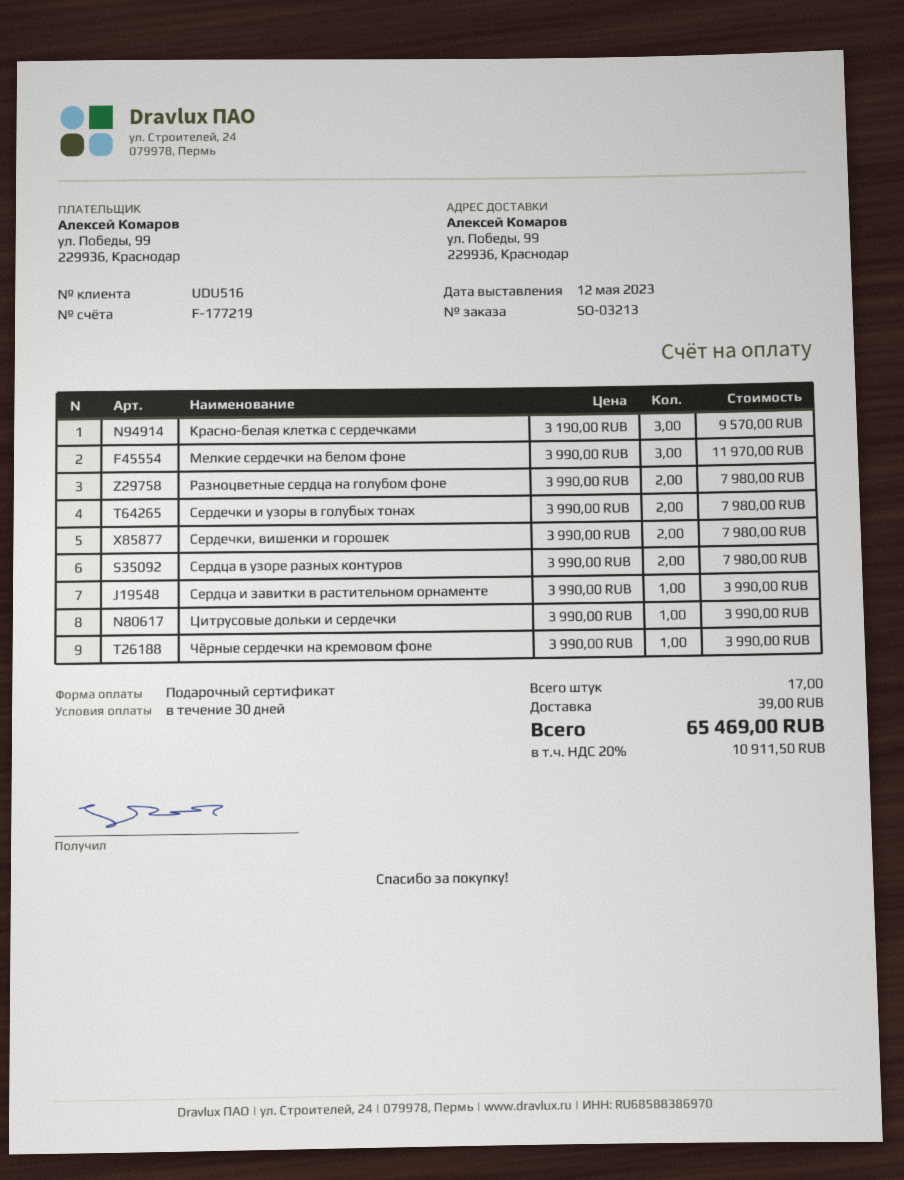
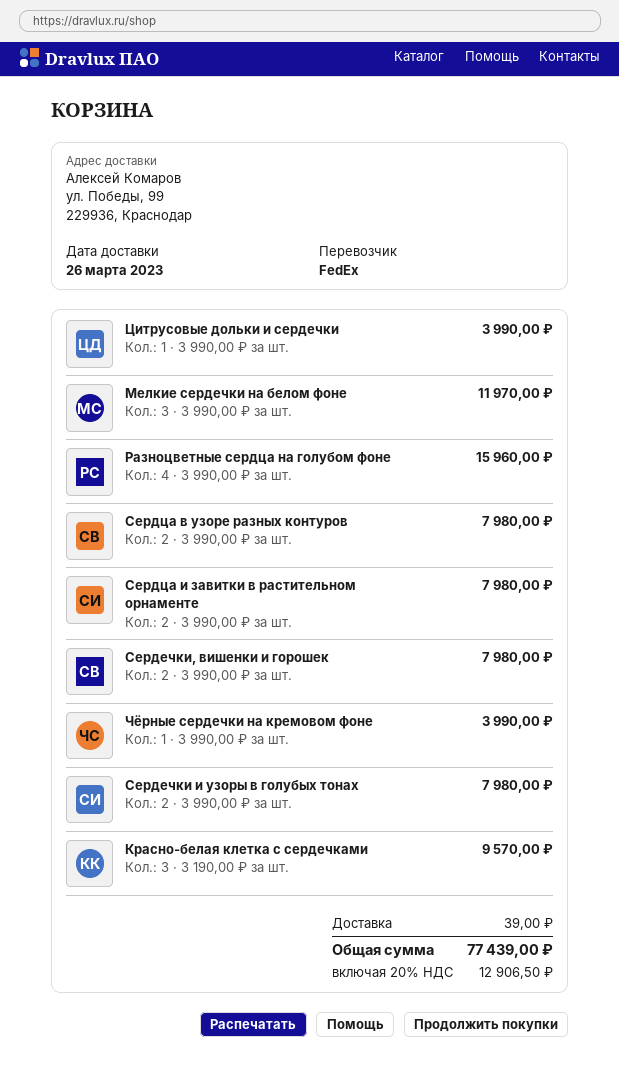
Разноцветные сердца на голубом фоне: 2 x 3990.00 = 7980.00 -> 4 x 3990.00 = 15960.00
Сердца и завитки в растительном орнаменте: 1 x 3990.00 = 3990.00 -> 2 x 3990.00 = 7980.00
tax: 20% = 10911.50 -> 20% = 12906.50
total: 65469.00 -> 77439.00

